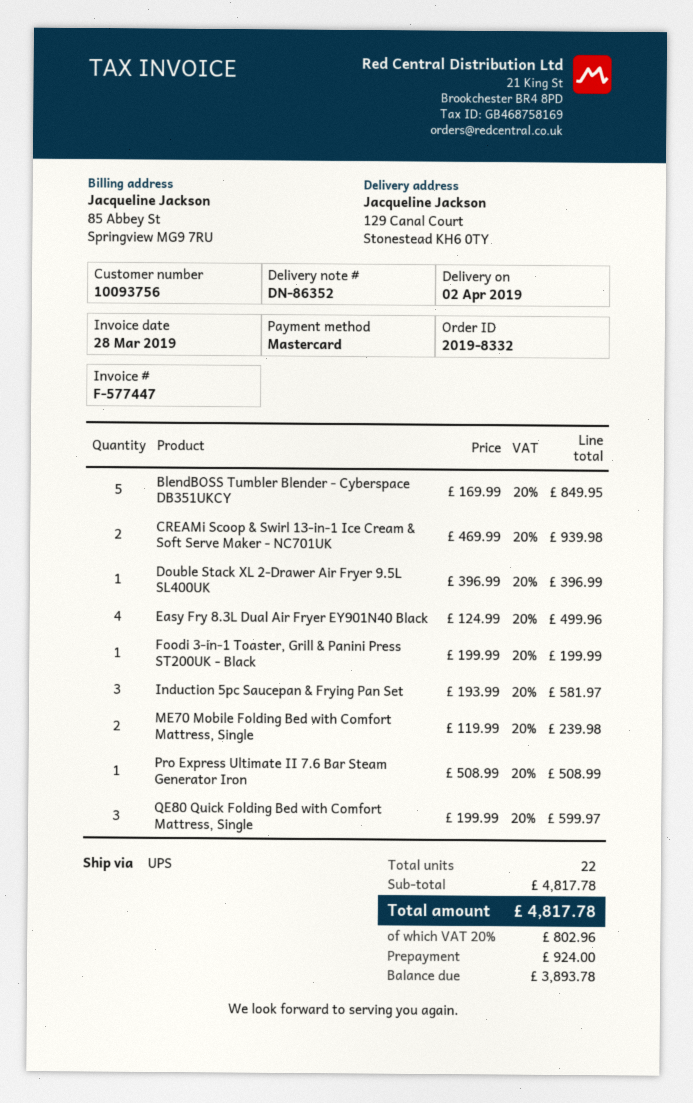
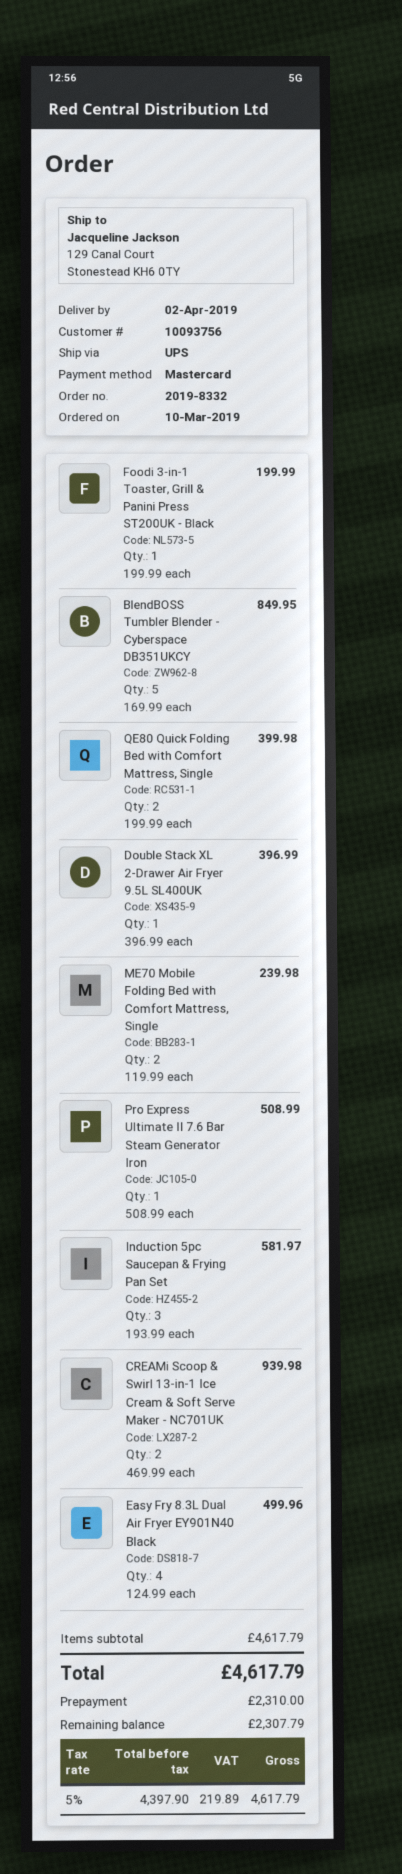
QE80 Quick Folding Bed with Comfort Mattress, Single: 3 x 199.99 = 599.97 -> 2 x 199.99 = 399.98
subtotal: 4817.78 -> 4617.79
tax: 20% = 802.96 -> 5% = 219.89
total: 4817.78 -> 4617.79
deposit: 924.00 -> 2310.00
balance: 3893.78 -> 2307.79

